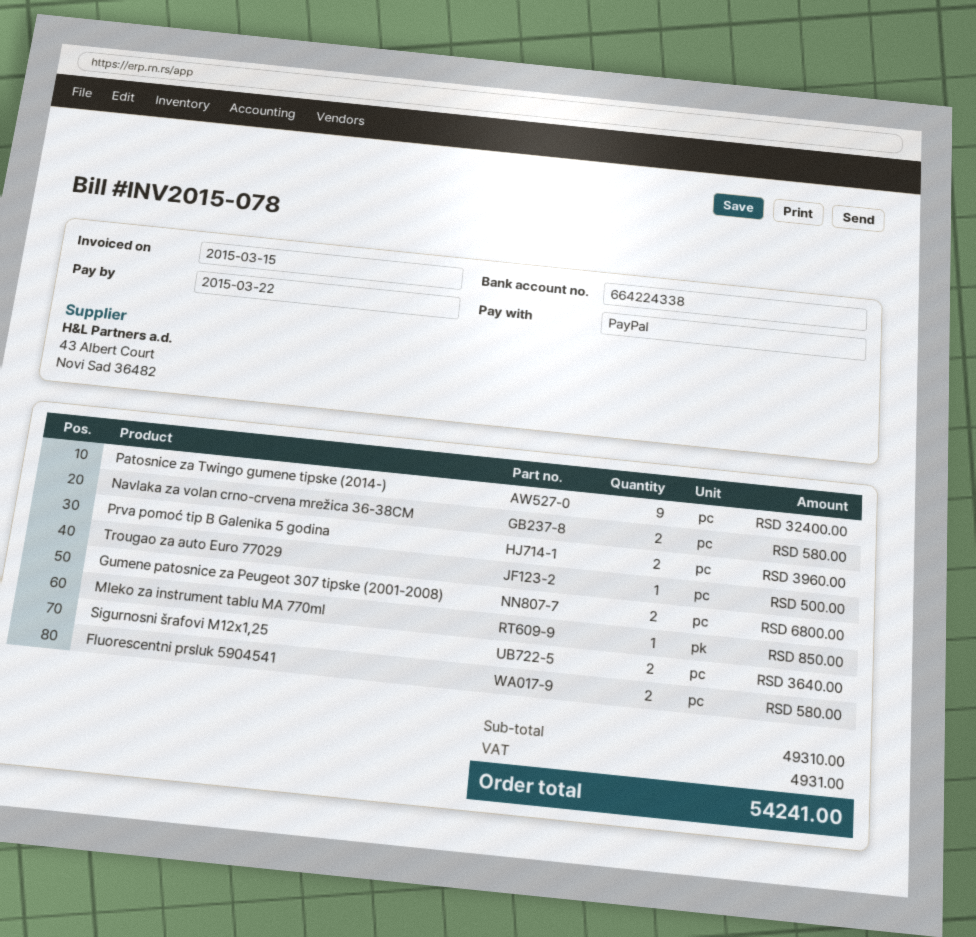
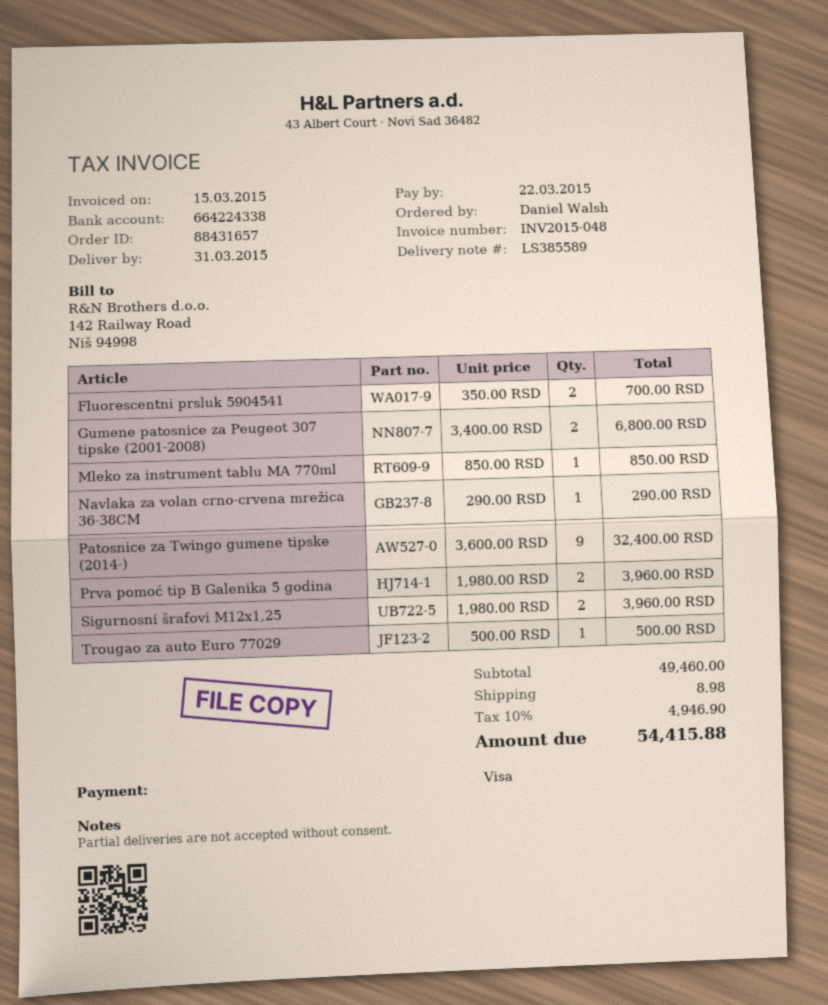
invoice number: INV2015-078 -> INV2015-048
payment method: PayPal -> Visa
Navlaka za volan crno-crvena mrežica 36-38CM: 2 for 580.00 -> 1 for 290.00
Sigurnosni šrafovi M12x1,25: 2 for 3640.00 -> 2 for 3960.00
Fluorescentni prsluk 5904541: 2 for 580.00 -> 2 for 700.00
subtotal: 49310.00 -> 49460.00
shipping: none -> 8.98
tax: 4931.00 -> 4946.90
total: 54241.00 -> 54415.88

